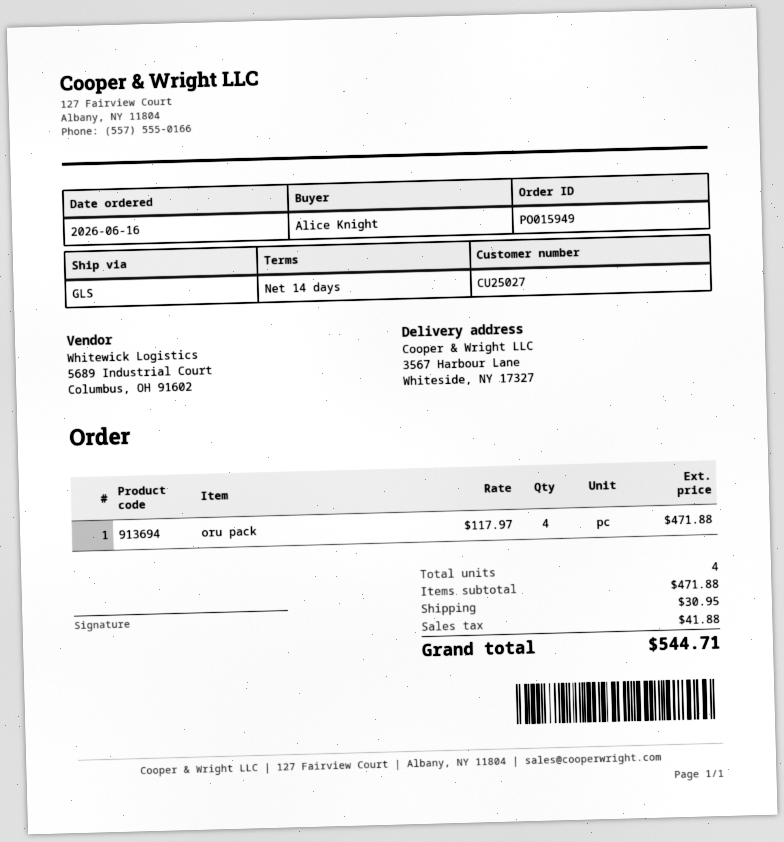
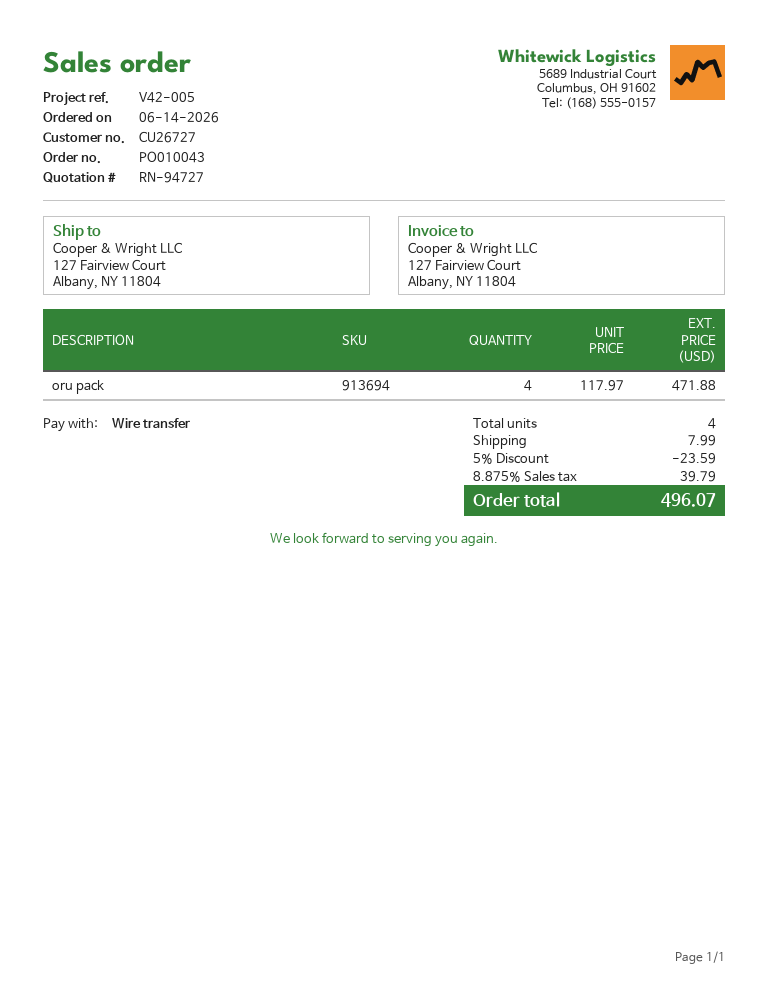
order number: PO015949 -> PO010043
order date: 2026-06-16 -> 2026-06-14
customer number: CU25027 -> CU26727
ship to: 3567 Harbour Lane, Whiteside, NY 17327 -> 127 Fairview Court, Albany, NY 11804
discount: none -> 5% = 23.59
shipping: 30.95 -> 7.99
tax: 41.88 -> 39.79
total: 544.71 -> 496.07

